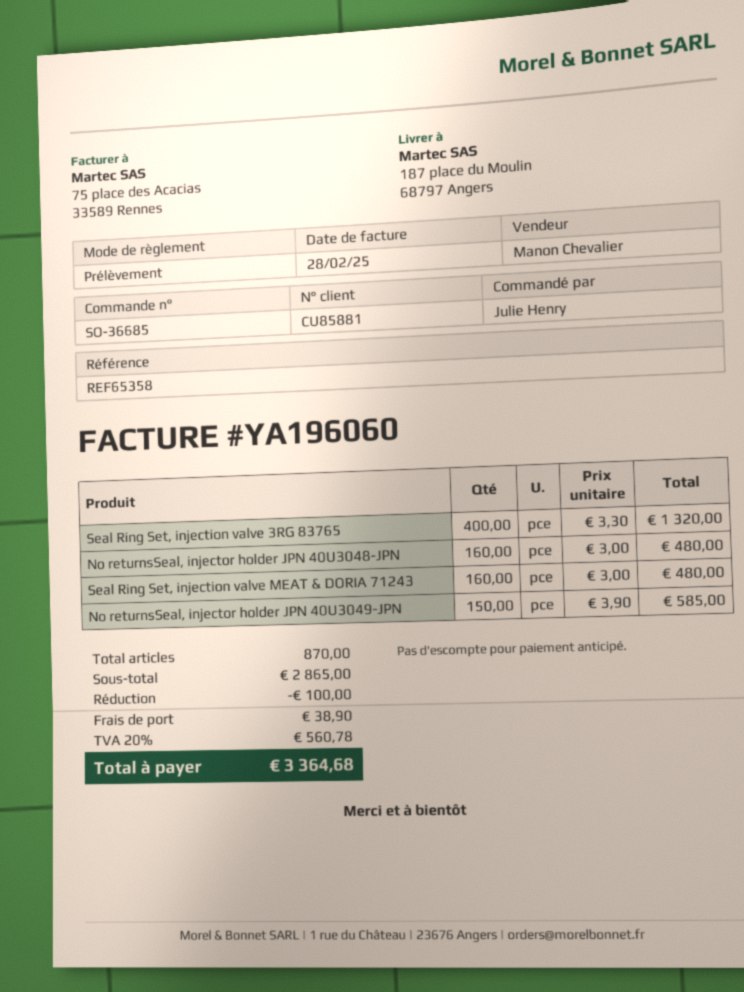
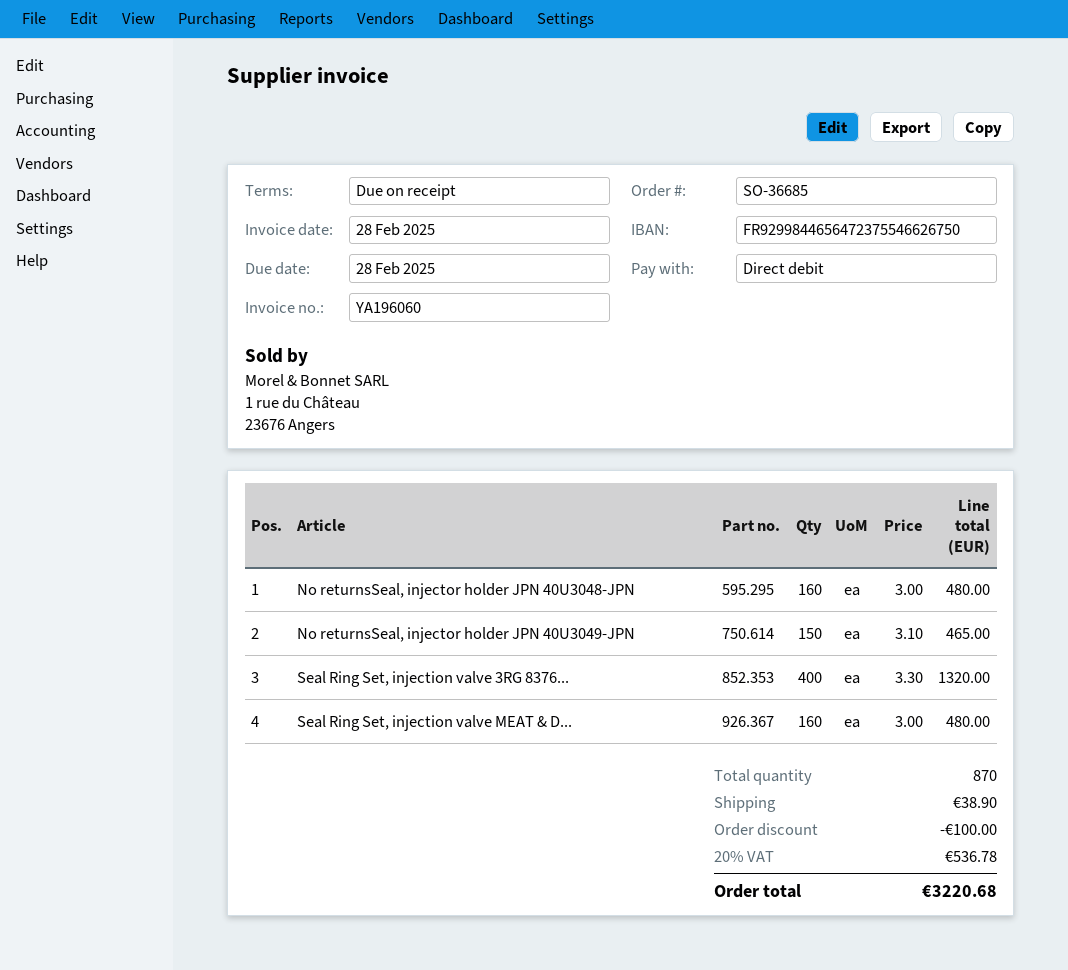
No returnsSeal, injector holder JPN 40U3049-JPN: 150 x 3.90 = 585.00 -> 150 x 3.10 = 465.00
tax: 20% = 560.78 -> 20% = 536.78
total: 3364.68 -> 3220.68

